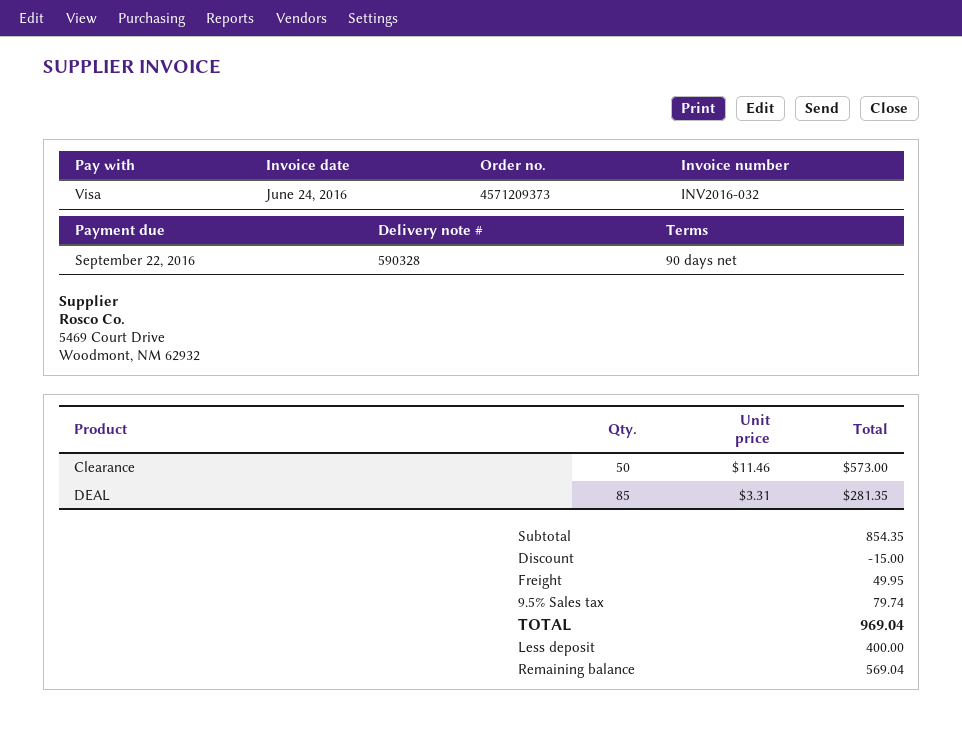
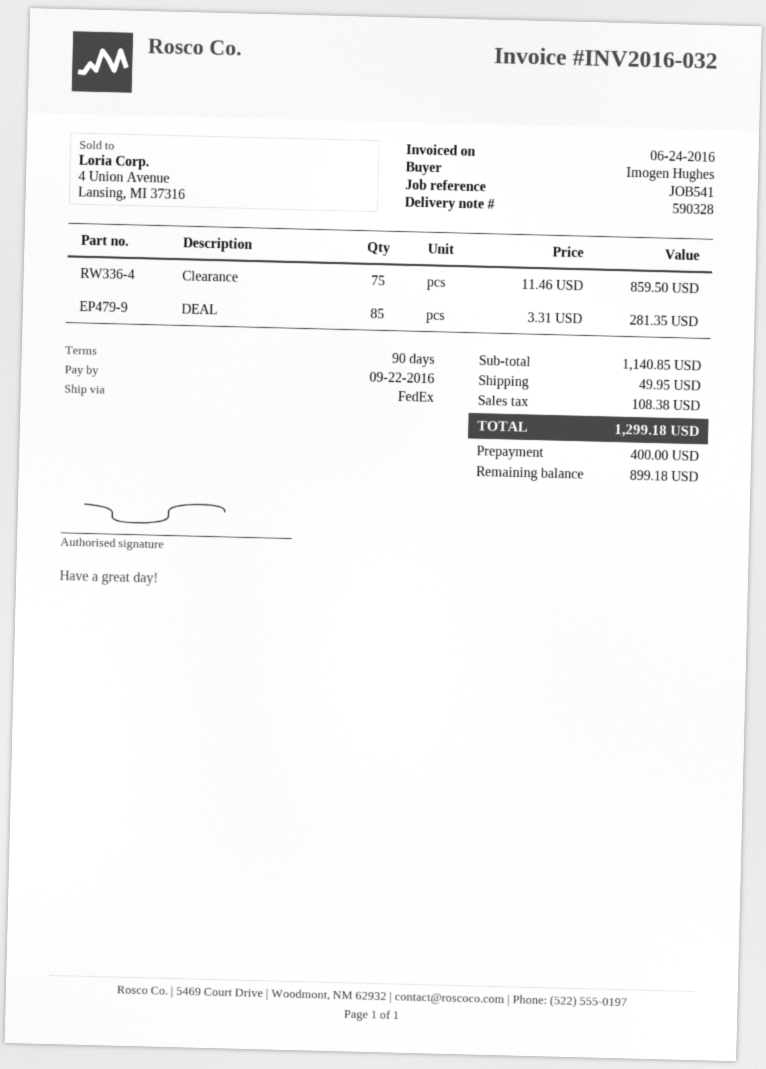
Clearance: 50 x 11.46 = 573.00 -> 75 x 11.46 = 859.50
subtotal: 854.35 -> 1140.85
discount: 15.00 -> none
tax: 79.74 -> 108.38
total: 969.04 -> 1299.18
balance: 569.04 -> 899.18

